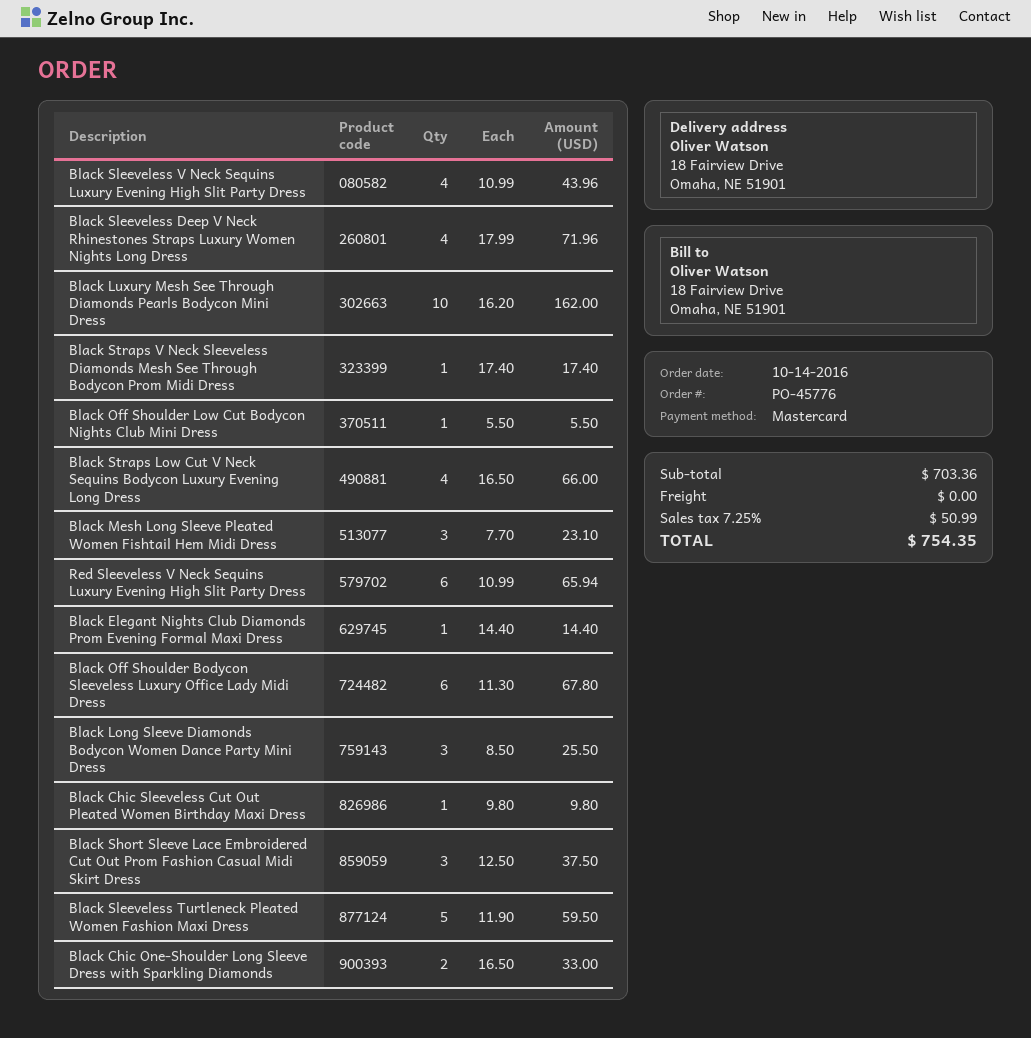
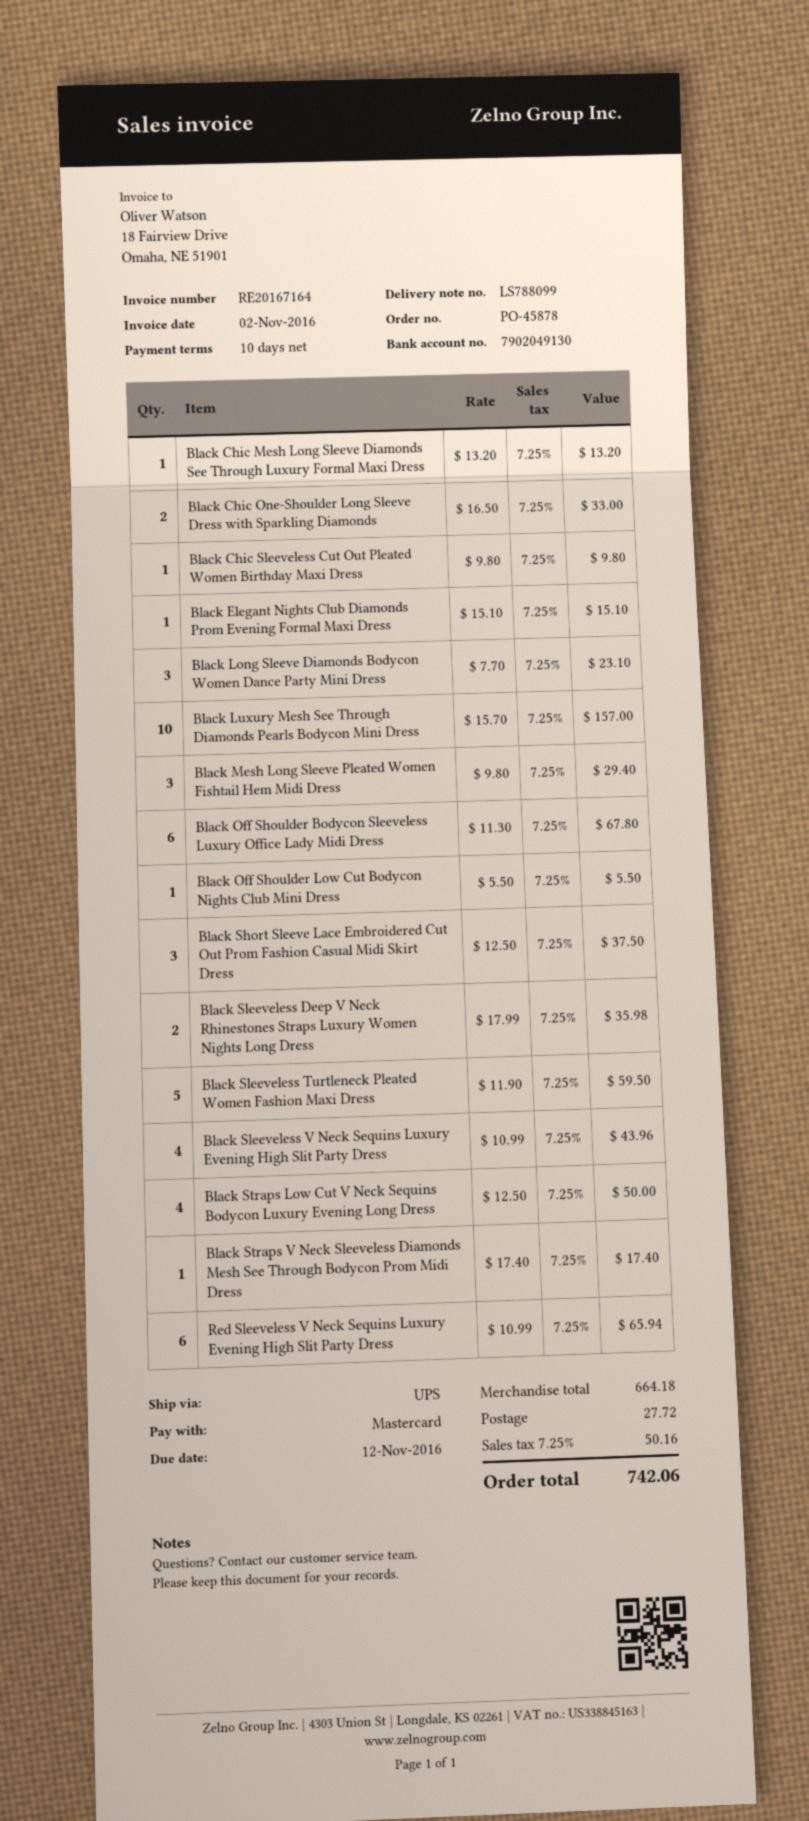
order number: PO-45776 -> PO-45878
Black Sleeveless Deep V Neck Rhinestones Straps Luxury Women Nights Long Dress: 4 x 17.99 = 71.96 -> 2 x 17.99 = 35.98
Black Luxury Mesh See Through Diamonds Pearls Bodycon Mini Dress: 10 x 16.20 = 162.00 -> 10 x 15.70 = 157.00
Black Straps Low Cut V Neck Sequins Bodycon Luxury Evening Long Dress: 4 x 16.50 = 66.00 -> 4 x 12.50 = 50.00
Black Mesh Long Sleeve Pleated Women Fishtail Hem Midi Dress: 3 x 7.70 = 23.10 -> 3 x 9.80 = 29.40
Black Elegant Nights Club Diamonds Prom Evening Formal Maxi Dress: 1 x 14.40 = 14.40 -> 1 x 15.10 = 15.10
Black Long Sleeve Diamonds Bodycon Women Dance Party Mini Dress: 3 x 8.50 = 25.50 -> 3 x 7.70 = 23.10
Black Chic Mesh Long Sleeve Diamonds See Through Luxury Formal Maxi Dress: none -> 1 x 13.20 = 13.20
subtotal: 703.36 -> 664.18
shipping: 0.00 -> 27.72
tax: 7.25% = 50.99 -> 7.25% = 50.16
total: 754.35 -> 742.06

